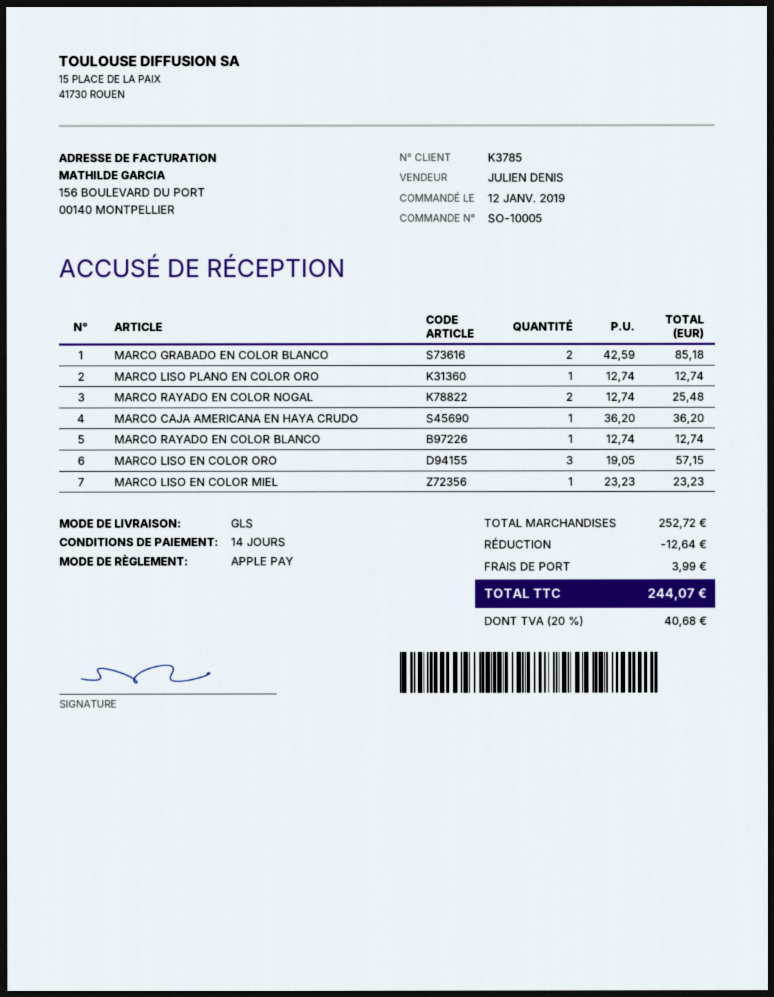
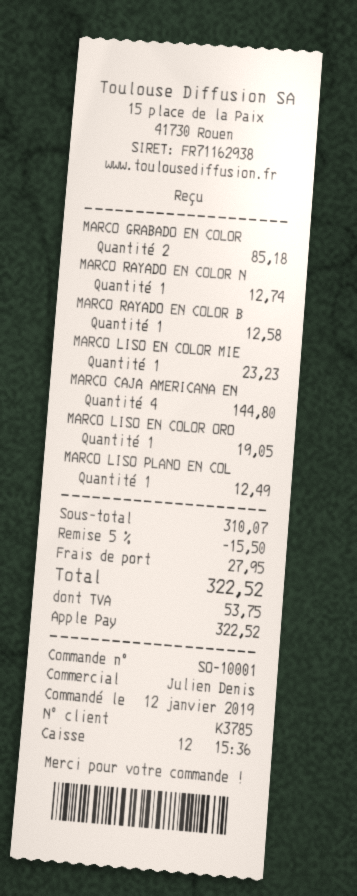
order number: SO-10005 -> SO-10001
MARCO LISO PLANO EN COLOR ORO: 1 for 12.74 -> 1 for 12.49
MARCO RAYADO EN COLOR NOGAL: 2 for 25.48 -> 1 for 12.74
MARCO CAJA AMERICANA EN HAYA CRUDO: 1 for 36.20 -> 4 for 144.80
MARCO RAYADO EN COLOR BLANCO: 1 for 12.74 -> 1 for 12.58
MARCO LISO EN COLOR ORO: 3 for 57.15 -> 1 for 19.05
subtotal: 252.72 -> 310.07
discount: 12.64 -> 15.50
shipping: 3.99 -> 27.95
tax: 40.68 -> 53.75
total: 244.07 -> 322.52

